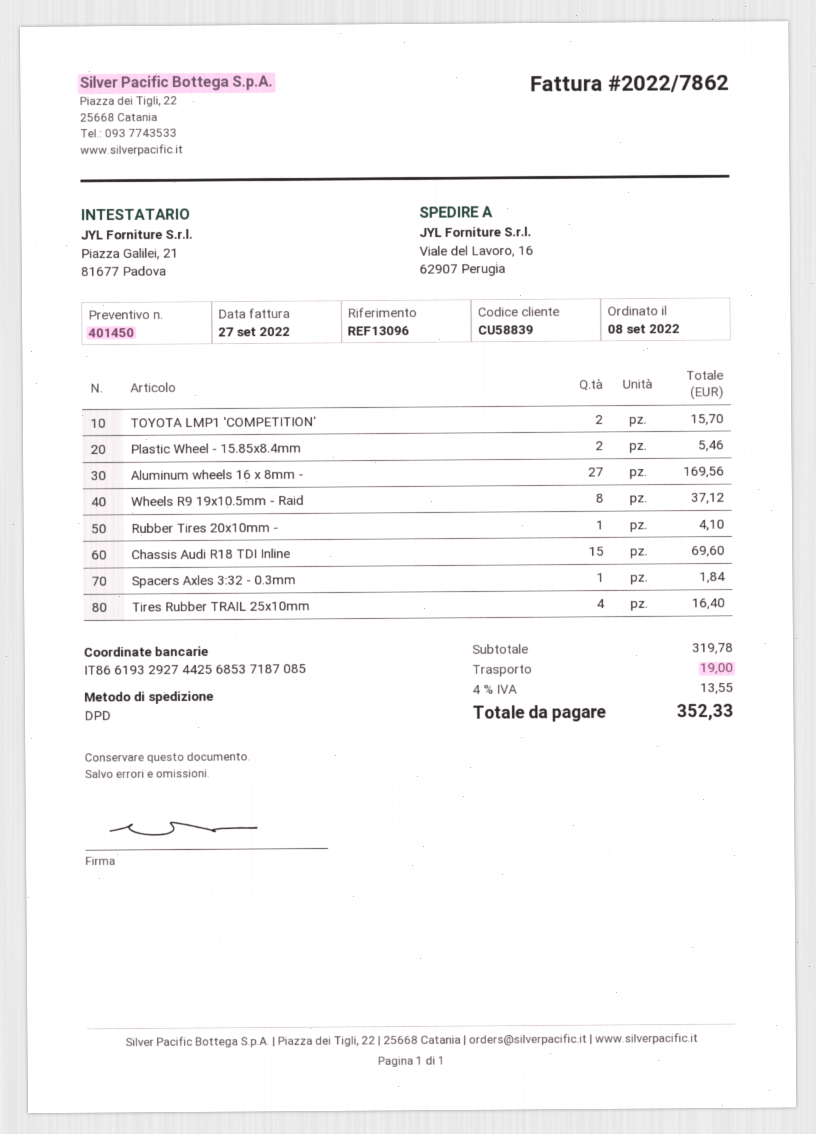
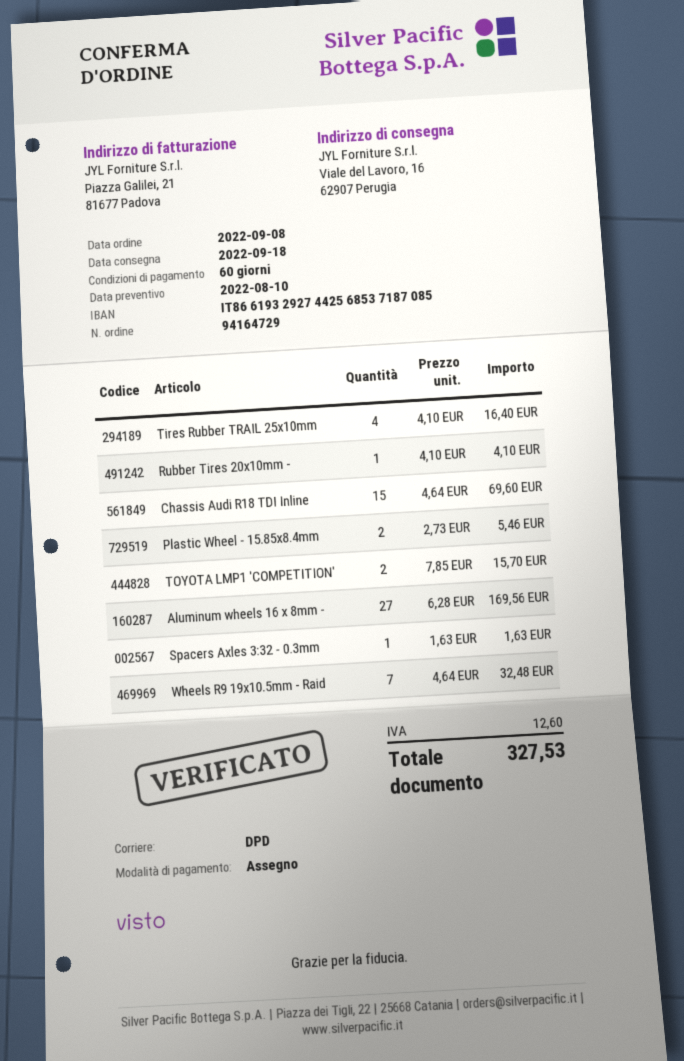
Wheels R9 19x10.5mm - Raid: 8 for 37.12 -> 7 for 32.48
Spacers Axles 3:32 - 0.3mm: 1 for 1.84 -> 1 for 1.63
shipping: 19.00 -> none
tax: 13.55 -> 12.60
total: 352.33 -> 327.53

